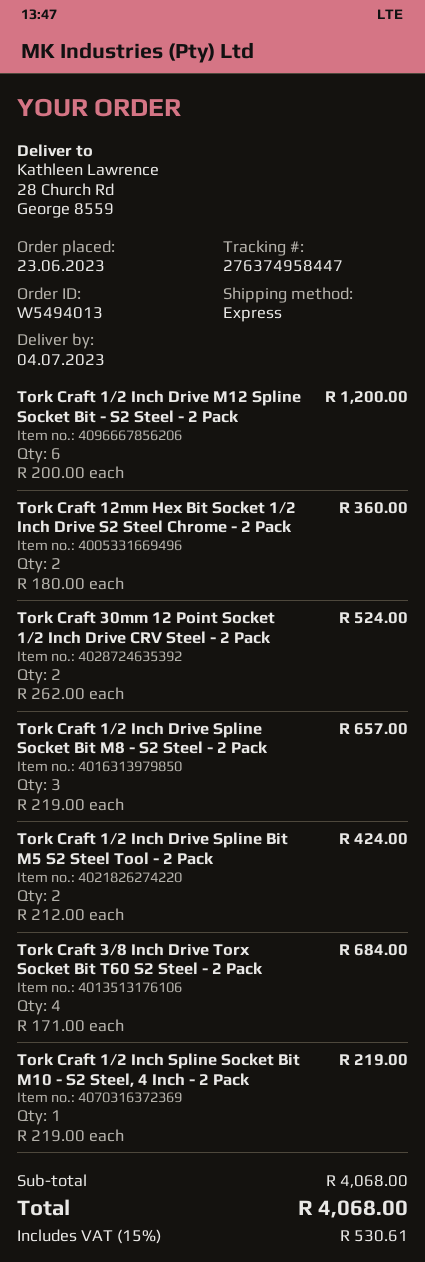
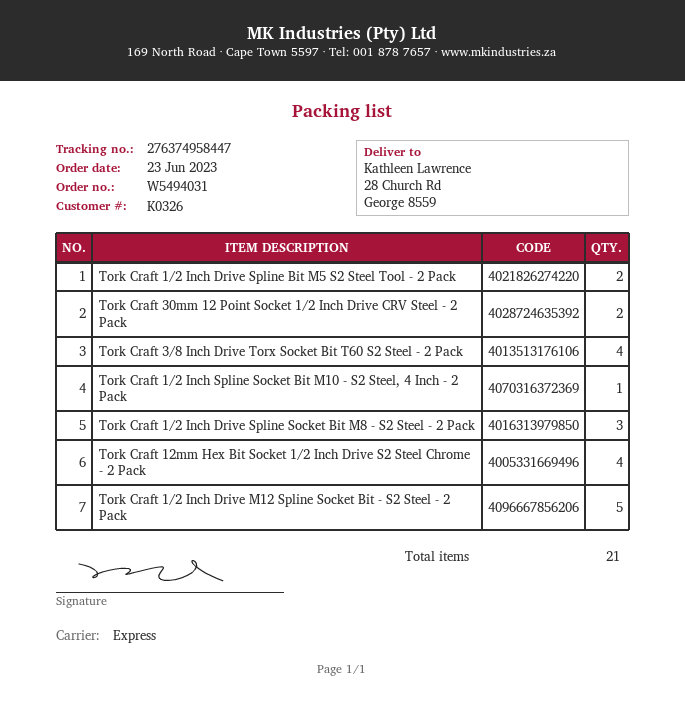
order number: W5494013 -> W5494031
Tork Craft 1/2 Inch Drive M12 Spline Socket Bit - S2 Steel - 2 Pack: 6 -> 5
Tork Craft 12mm Hex Bit Socket 1/2 Inch Drive S2 Steel Chrome - 2 Pack: 2 -> 4

